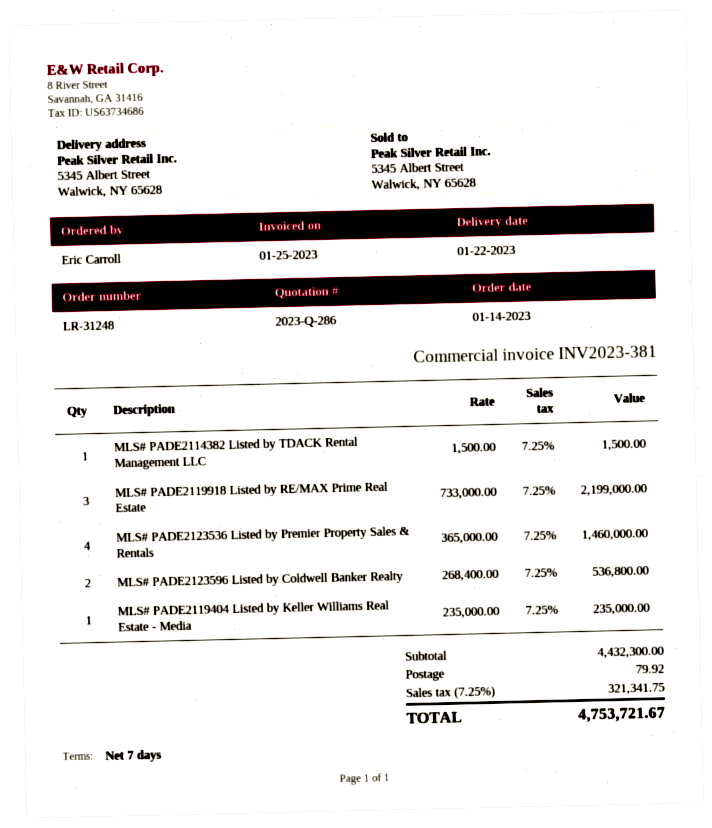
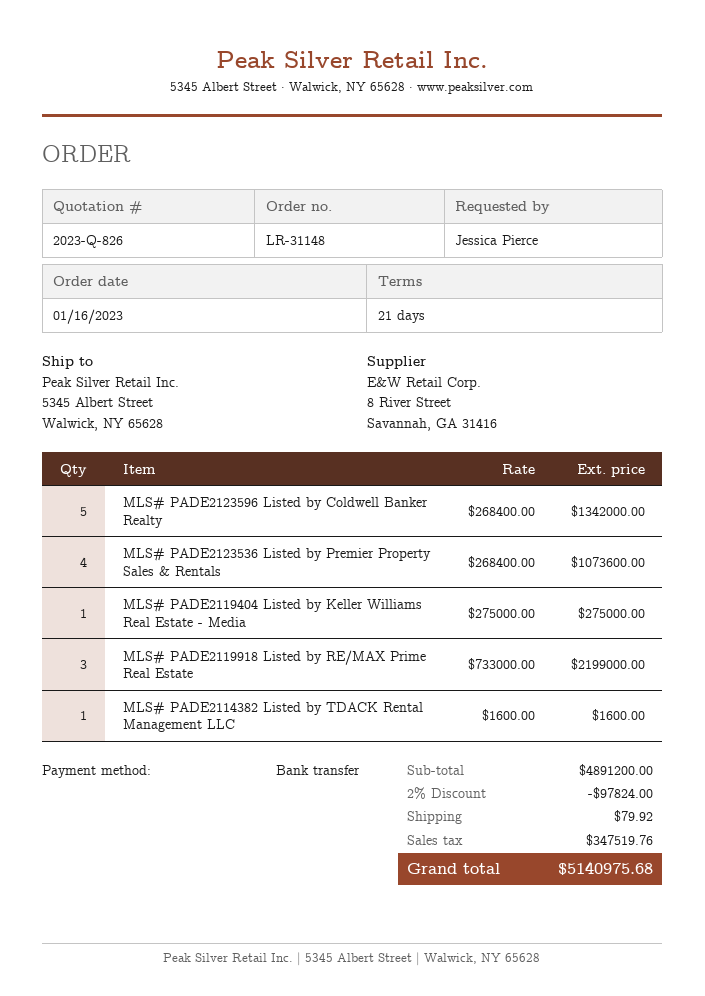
quote number: 2023-Q-286 -> 2023-Q-826
order number: LR-31248 -> LR-31148
order date: 2023-01-14 -> 2023-01-16
payment terms: 7 days -> 21 days
ordered by: Eric Carroll -> Jessica Pierce
MLS# PADE2114382 Listed by TDACK Rental Management LLC: 1 x 1500.00 = 1500.00 -> 1 x 1600.00 = 1600.00
MLS# PADE2123536 Listed by Premier Property Sales & Rentals: 4 x 365000.00 = 1460000.00 -> 4 x 268400.00 = 1073600.00
MLS# PADE2123596 Listed by Coldwell Banker Realty: 2 x 268400.00 = 536800.00 -> 5 x 268400.00 = 1342000.00
MLS# PADE2119404 Listed by Keller Williams Real Estate - Media: 1 x 235000.00 = 235000.00 -> 1 x 275000.00 = 275000.00
subtotal: 4432300.00 -> 4891200.00
discount: none -> 2% = 97824.00
tax: 321341.75 -> 347519.76
total: 4753721.67 -> 5140975.68

